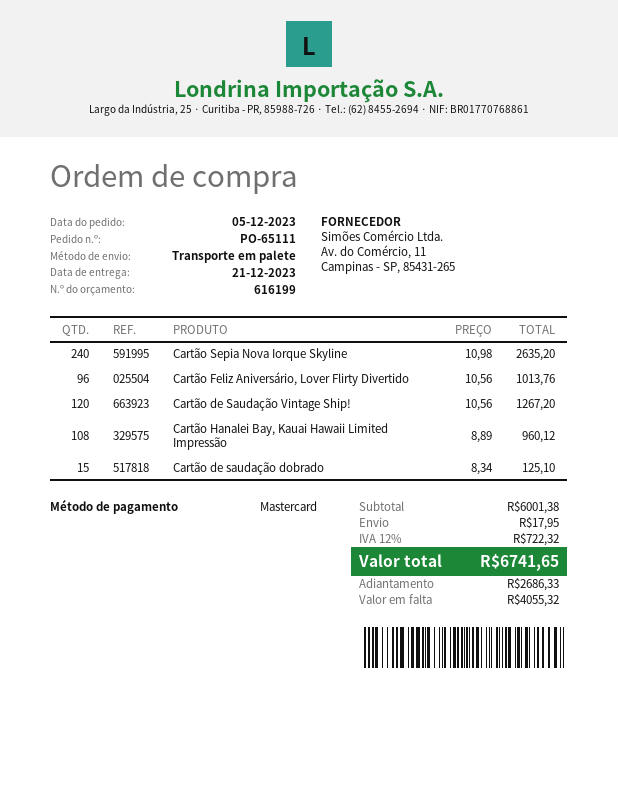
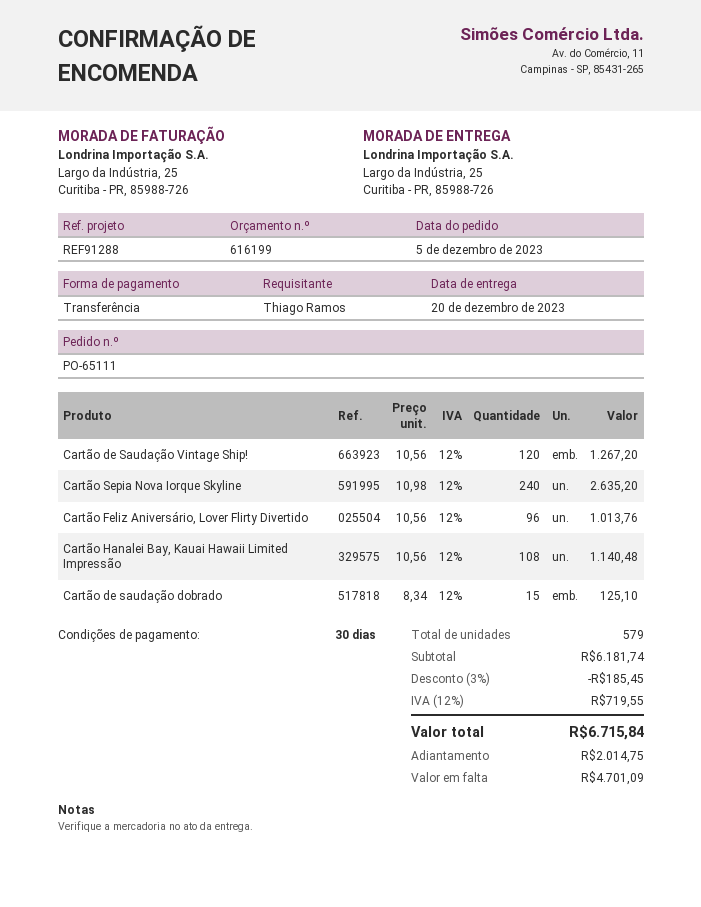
delivery date: 2023-12-21 -> 2023-12-20
payment method: Mastercard -> bank transfer
Cartão Hanalei Bay, Kauai Hawaii Limited Impressão: 108 x 8.89 = 960.12 -> 108 x 10.56 = 1140.48
subtotal: 6001.38 -> 6181.74
discount: none -> 3% = 185.45
shipping: 17.95 -> none
tax: 12% = 722.32 -> 12% = 719.55
total: 6741.65 -> 6715.84
deposit: 2686.33 -> 2014.75
balance: 4055.32 -> 4701.09

